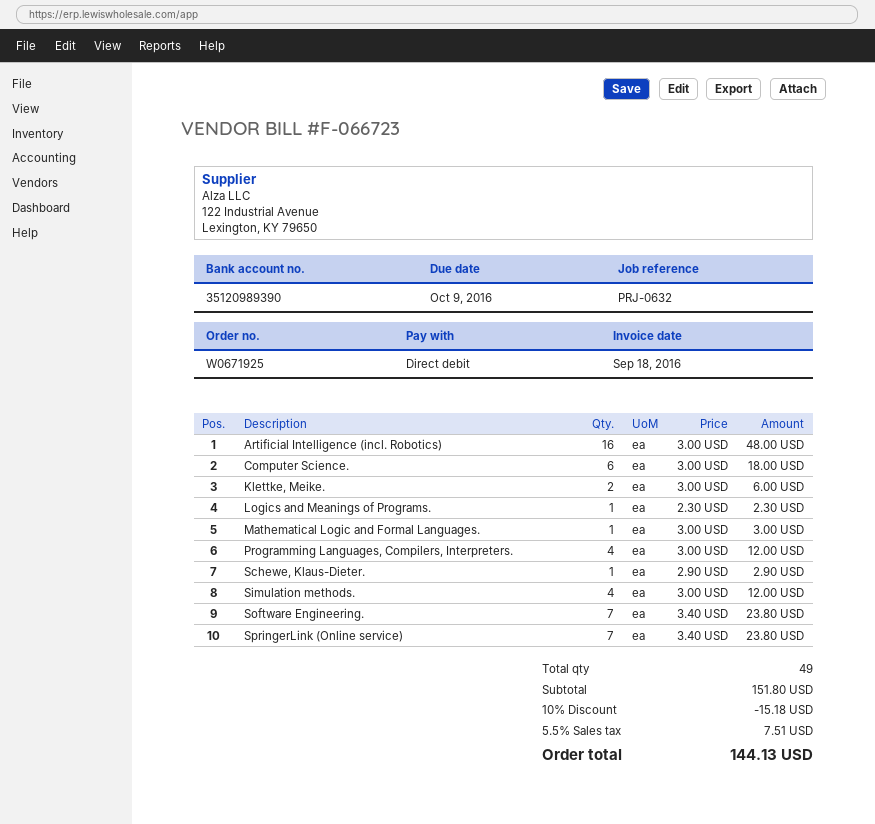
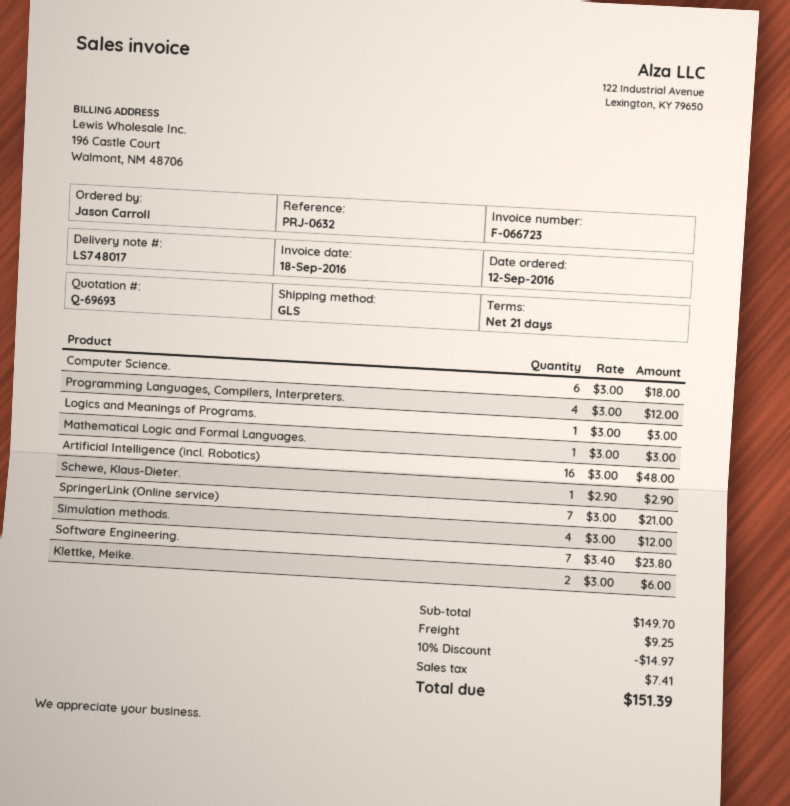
Logics and Meanings of Programs.: 1 x 2.30 = 2.30 -> 1 x 3.00 = 3.00
SpringerLink (Online service): 7 x 3.40 = 23.80 -> 7 x 3.00 = 21.00
subtotal: 151.80 -> 149.70
discount: 10% = 15.18 -> 10% = 14.97
shipping: none -> 9.25
tax: 7.51 -> 7.41
total: 144.13 -> 151.39

